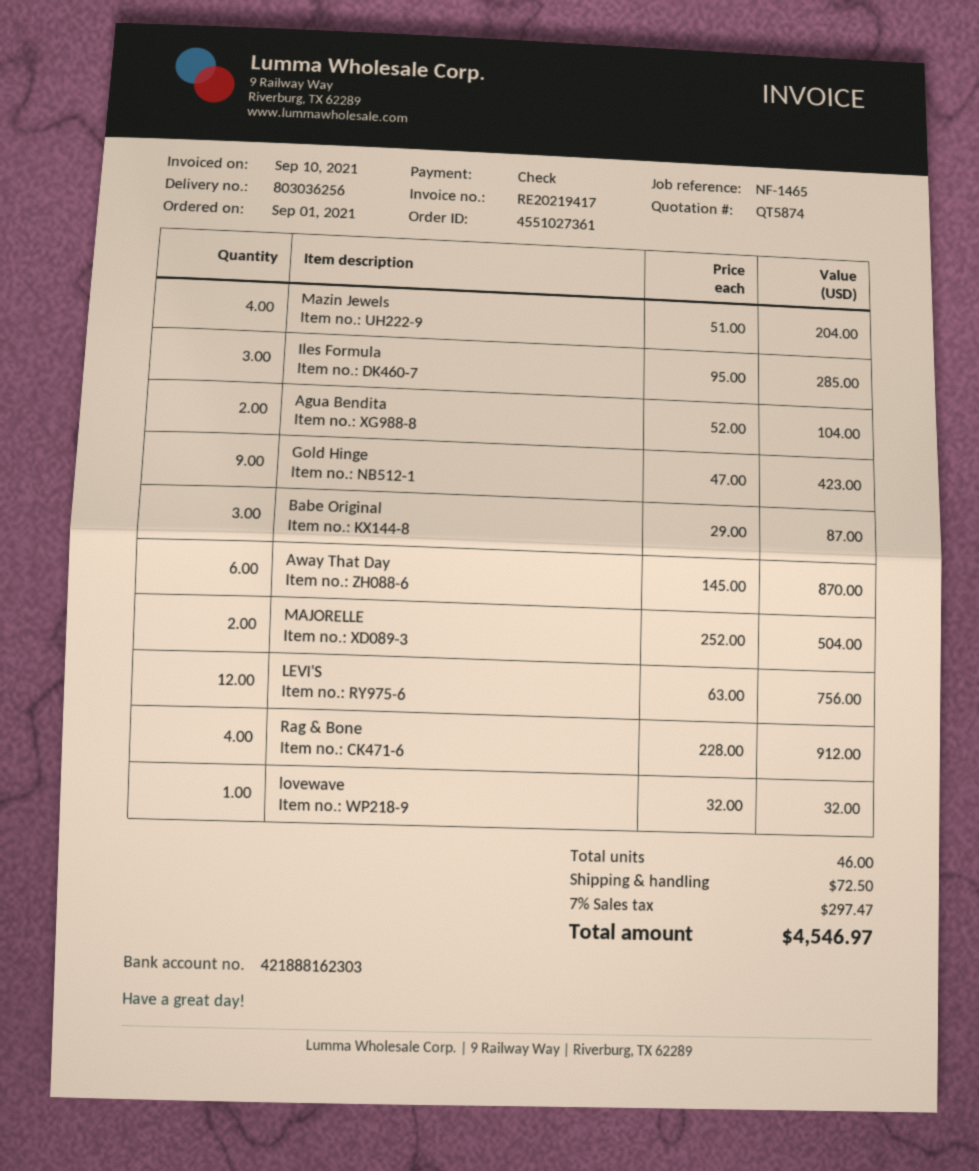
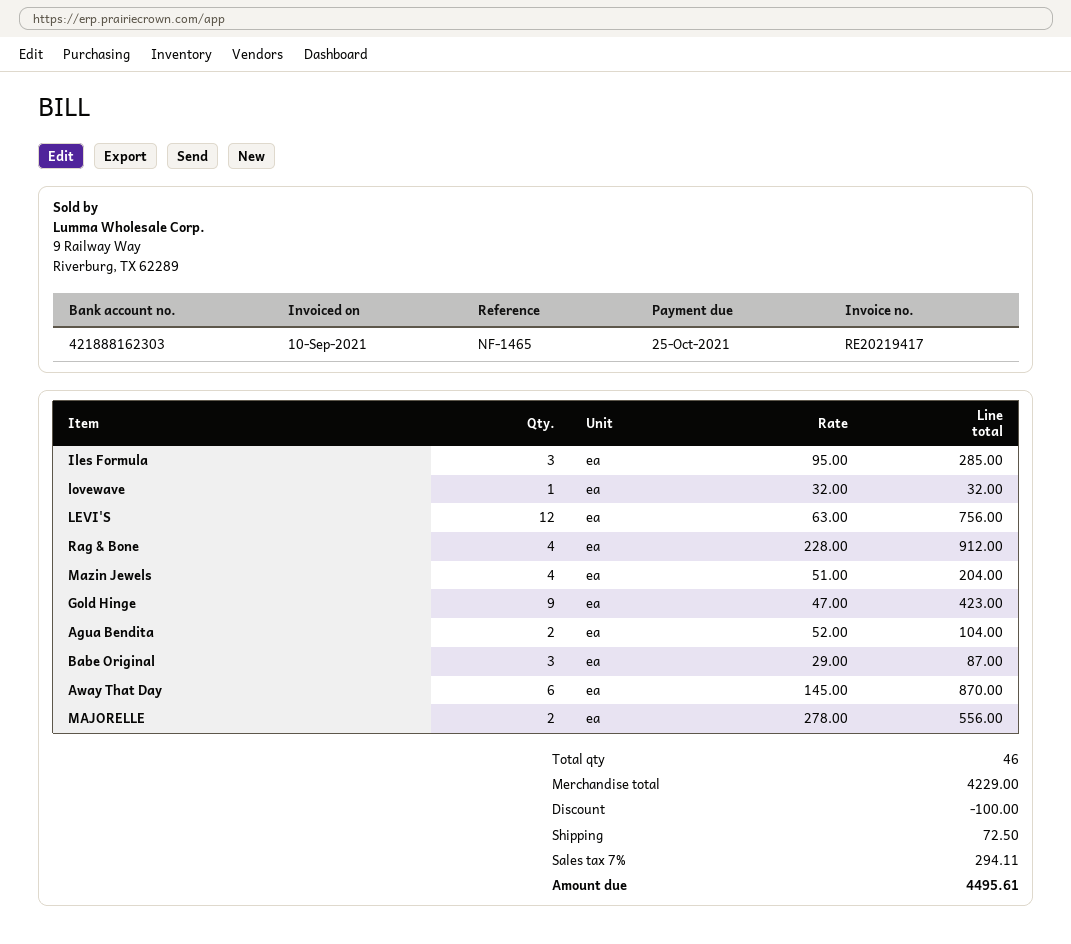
MAJORELLE: 2 x 252.00 = 504.00 -> 2 x 278.00 = 556.00
discount: none -> 100.00
tax: 7% = 297.47 -> 7% = 294.11
total: 4546.97 -> 4495.61

